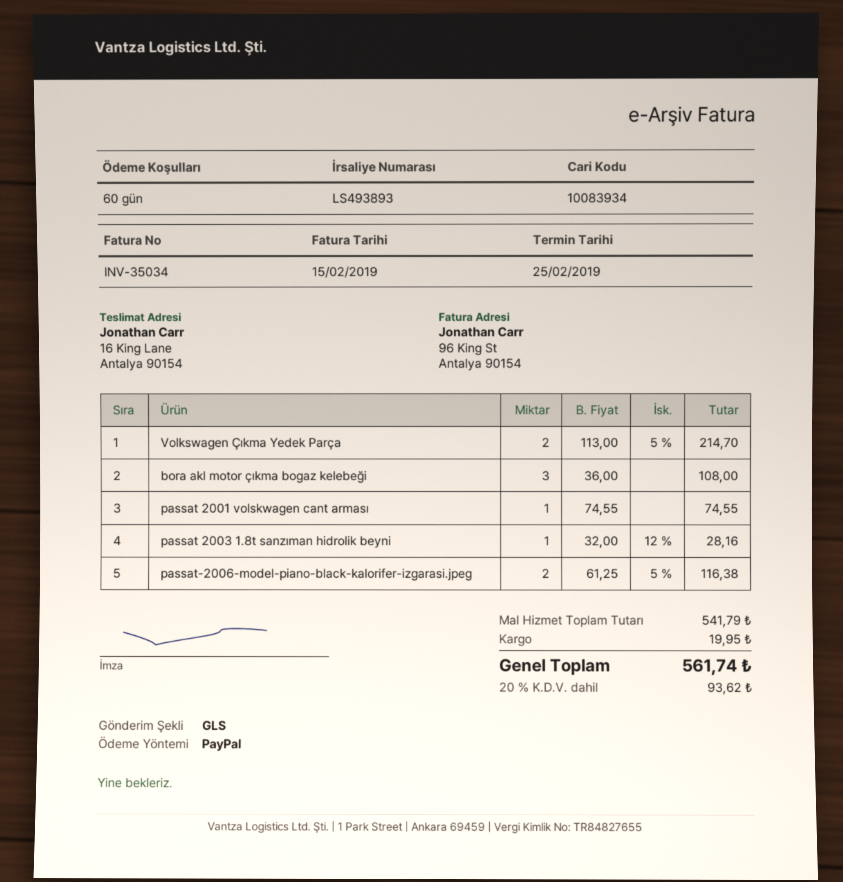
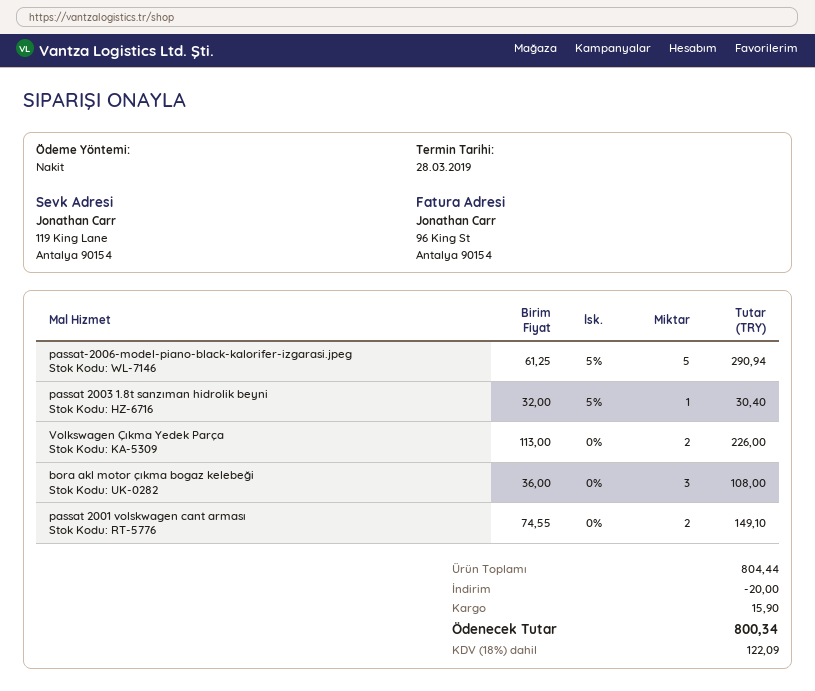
delivery date: 2019-02-25 -> 2019-03-28
payment method: PayPal -> cash
ship to: 16 King Lane, Antalya 90154 -> 119 King Lane, Antalya 90154
Volkswagen Çıkma Yedek Parça: 2 x 113.00 - 5% = 214.70 -> 2 x 113.00 = 226.00
passat 2001 volskwagen cant arması: 1 x 74.55 = 74.55 -> 2 x 74.55 = 149.10
passat 2003 1.8t sanzıman hidrolik beyni: 1 x 32.00 - 12% = 28.16 -> 1 x 32.00 - 5% = 30.40
passat-2006-model-piano-black-kalorifer-izgarasi.jpeg: 2 x 61.25 - 5% = 116.38 -> 5 x 61.25 - 5% = 290.94
subtotal: 541.79 -> 804.44
discount: none -> 20.00
shipping: 19.95 -> 15.90
tax: 20% = 93.62 -> 18% = 122.09
total: 561.74 -> 800.34

